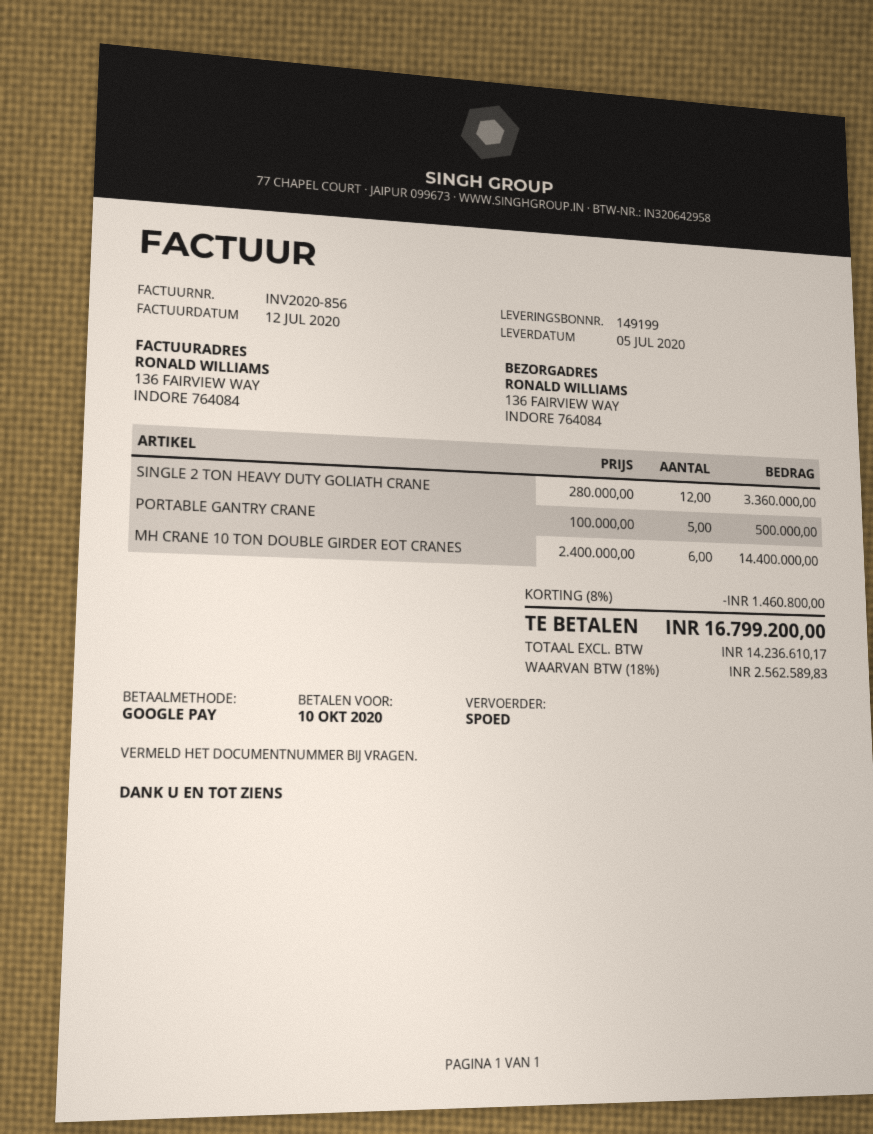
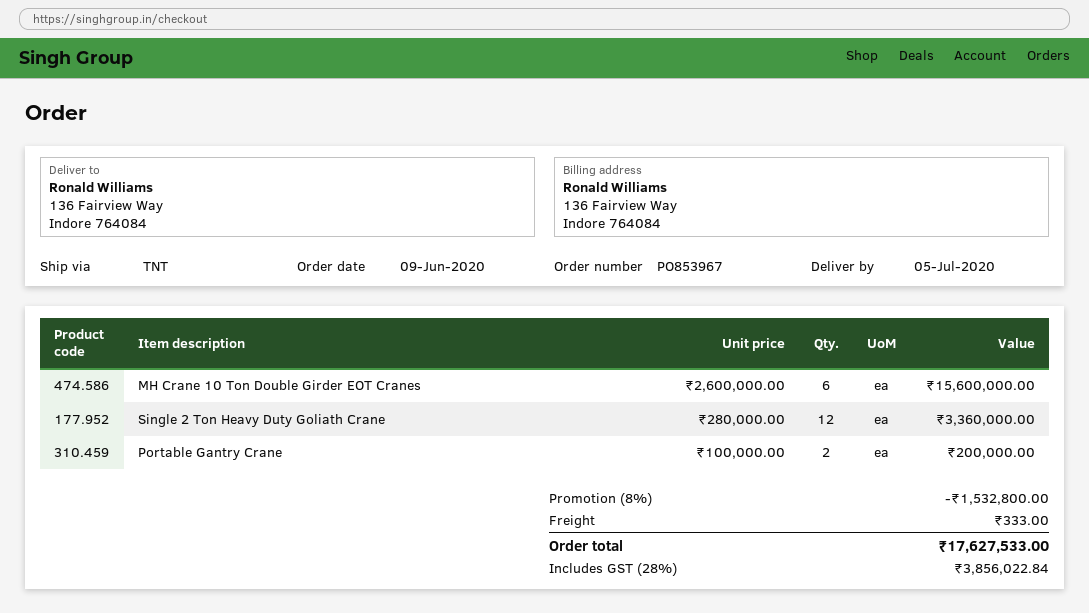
shipping method: express -> TNT
PORTABLE GANTRY CRANE: 5 x 100000.00 = 500000.00 -> 2 x 100000.00 = 200000.00
MH CRANE 10 TON DOUBLE GIRDER EOT CRANES: 6 x 2400000.00 = 14400000.00 -> 6 x 2600000.00 = 15600000.00
discount: 8% = 1460800.00 -> 8% = 1532800.00
shipping: none -> 333.00
tax: 18% = 2562589.83 -> 28% = 3856022.84
total: 16799200.00 -> 17627533.00

